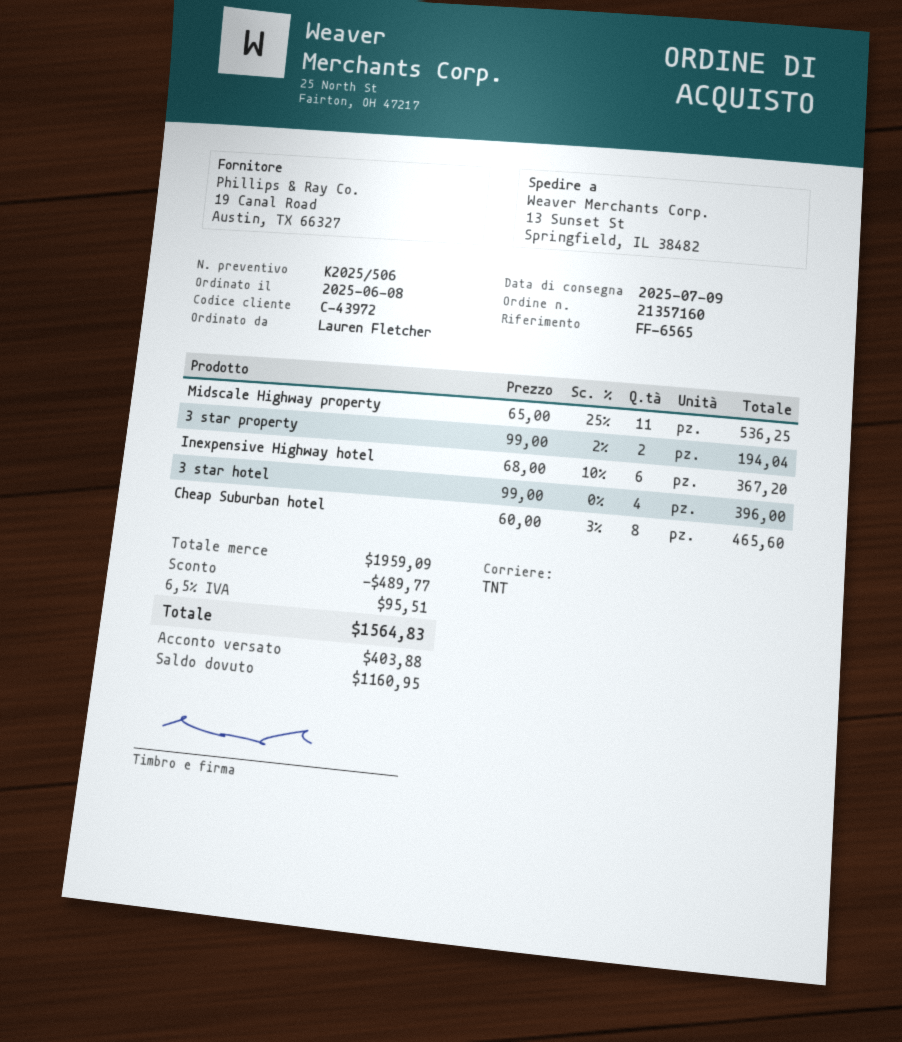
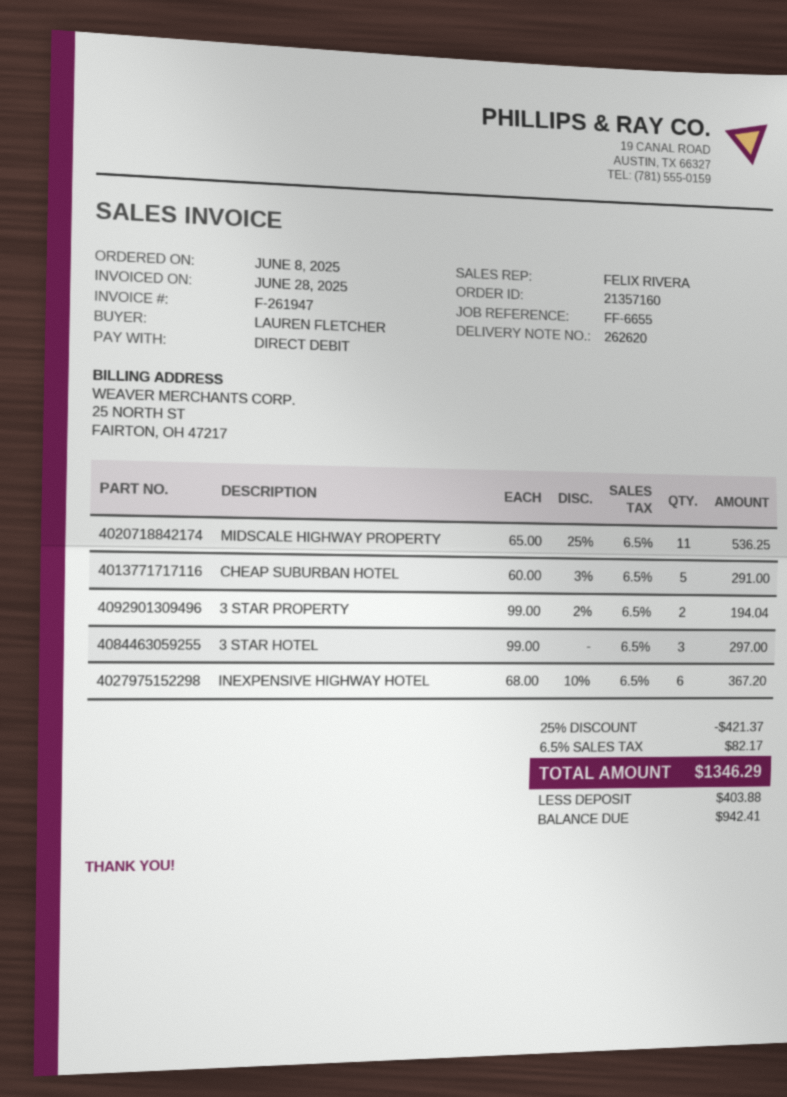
reference: FF-6565 -> FF-6655
3 star hotel: 4 x 99.00 = 396.00 -> 3 x 99.00 = 297.00
Cheap Suburban hotel: 8 x 60.00 - 3% = 465.60 -> 5 x 60.00 - 3% = 291.00
discount: 489.77 -> 421.37
tax: 6.5% = 95.51 -> 6.5% = 82.17
total: 1564.83 -> 1346.29
balance: 1160.95 -> 942.41

